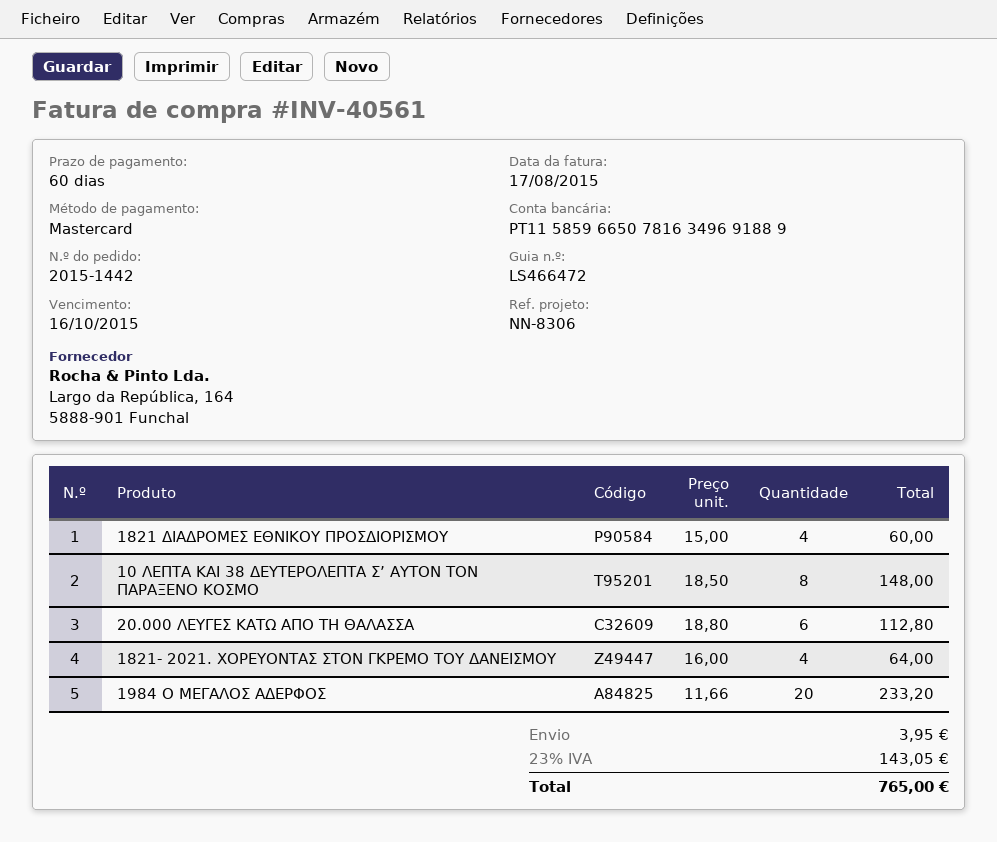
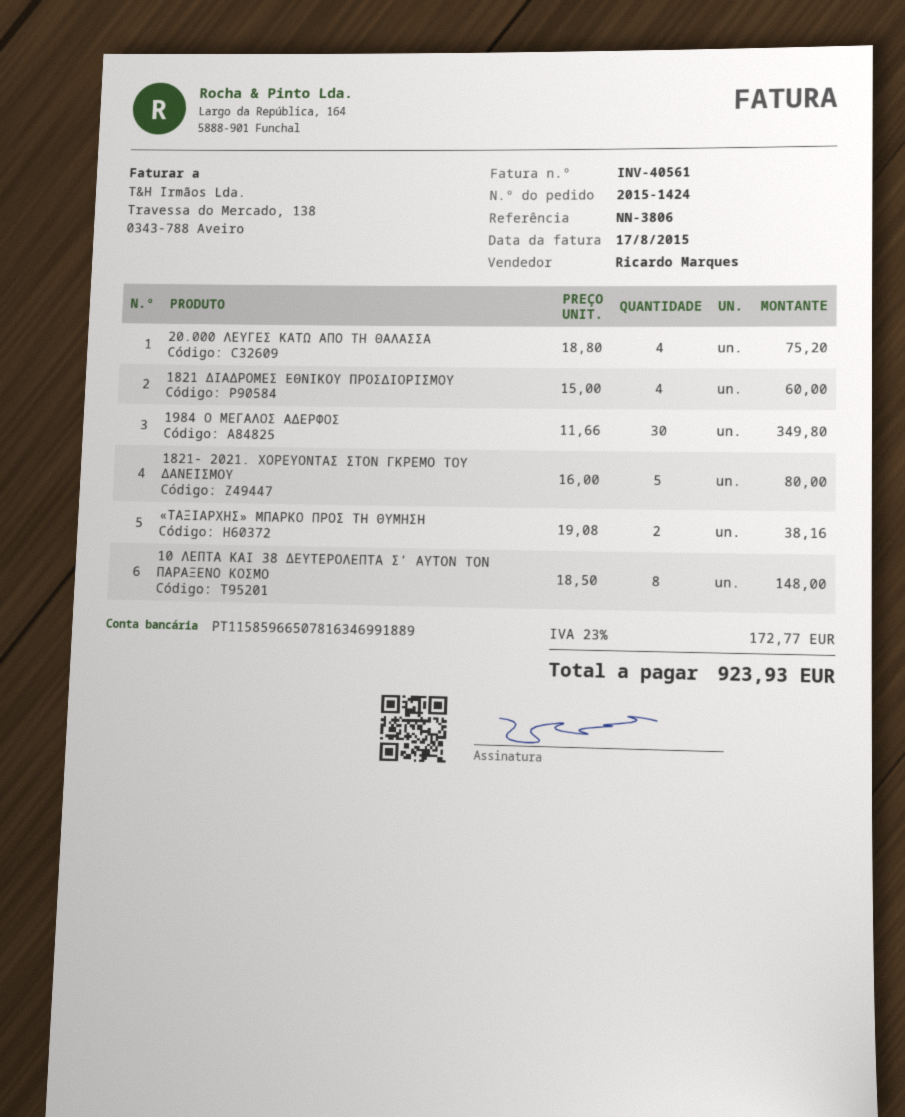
order number: 2015-1442 -> 2015-1424
reference: NN-8306 -> NN-3806
bank account: PT11585966507816349691889 -> PT11585966507816346991889
20.000 ΛΕΥΓΕΣ ΚΑΤΩ ΑΠΟ ΤΗ ΘΑΛΑΣΣΑ: 6 x 18.80 = 112.80 -> 4 x 18.80 = 75.20
1821- 2021. ΧΟΡΕΥΟΝΤΑΣ ΣΤΟΝ ΓΚΡΕΜΟ ΤΟΥ ΔΑΝΕΙΣΜΟΥ: 4 x 16.00 = 64.00 -> 5 x 16.00 = 80.00
1984 Ο ΜΕΓΑΛΟΣ ΑΔΕΡΦΟΣ: 20 x 11.66 = 233.20 -> 30 x 11.66 = 349.80
«ΤΑΞΙΑΡΧΗΣ» ΜΠΑΡΚΟ ΠΡΟΣ ΤΗ ΘΥΜΗΣΗ: none -> 2 x 19.08 = 38.16
shipping: 3.95 -> none
tax: 23% = 143.05 -> 23% = 172.77
total: 765.00 -> 923.93

